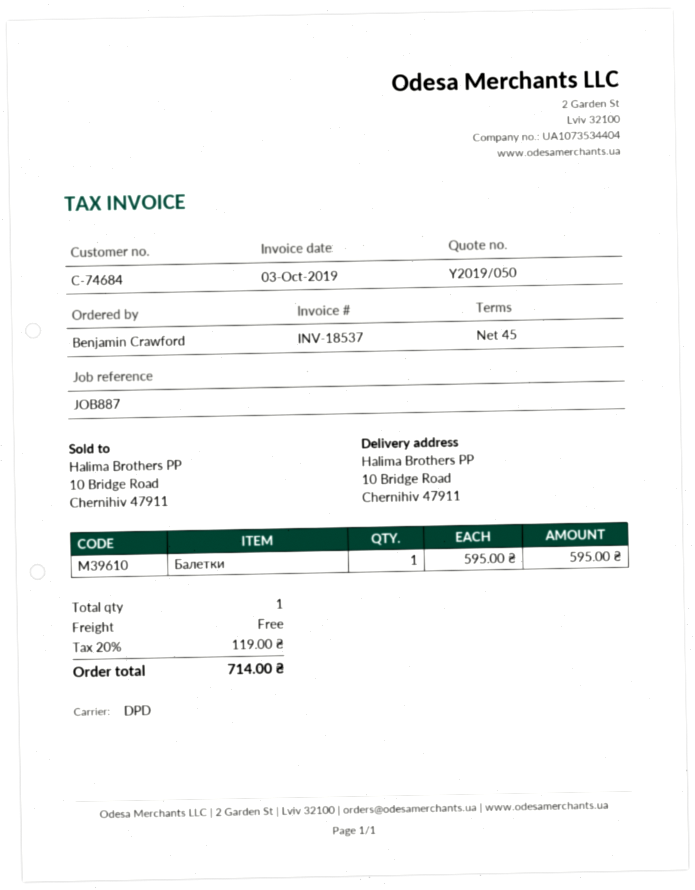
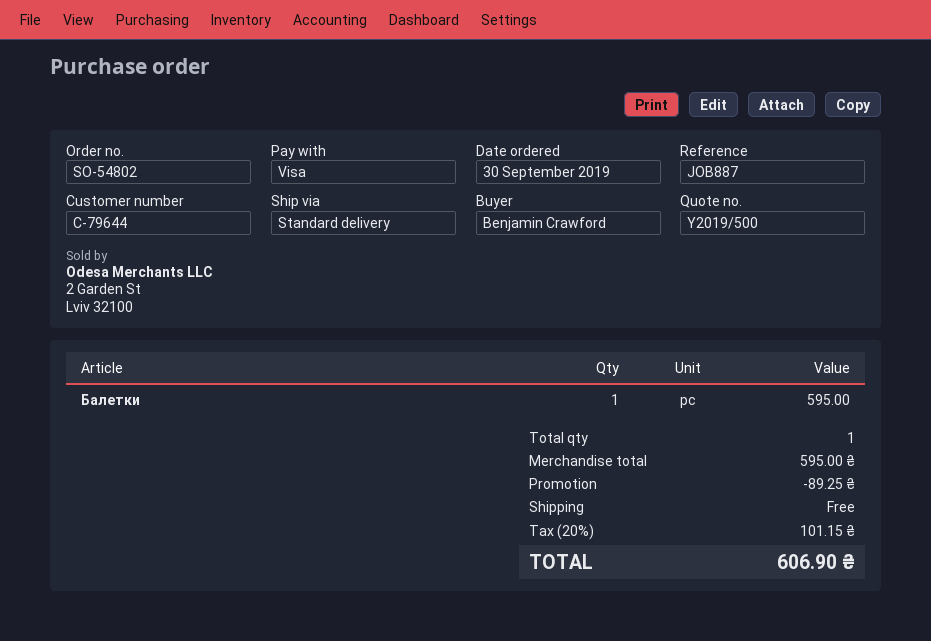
quote number: Y2019/050 -> Y2019/500
customer number: C-74684 -> C-79644
shipping method: DPD -> standard
discount: none -> 89.25
tax: 20% = 119.00 -> 20% = 101.15
total: 714.00 -> 606.90

